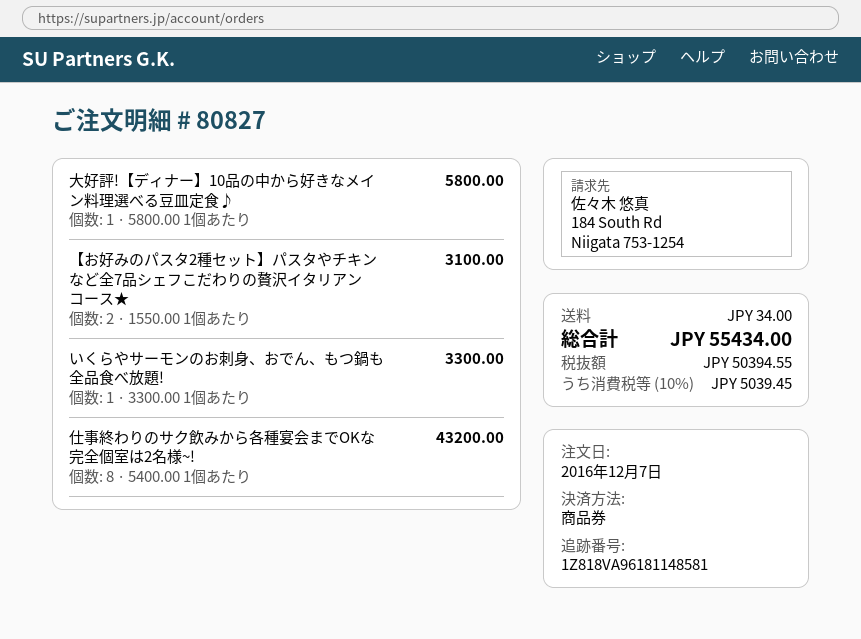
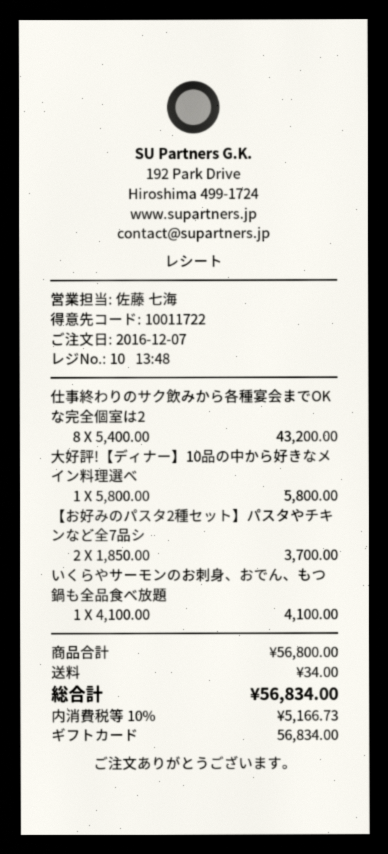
【お好みのパスタ2種セット】パスタやチキンなど全7品シェフこだわりの贅沢イタリアンコース★: 2 x 1550.00 = 3100.00 -> 2 x 1850.00 = 3700.00
いくらやサーモンのお刺身、おでん、もつ鍋も全品食べ放題!: 1 x 3300.00 = 3300.00 -> 1 x 4100.00 = 4100.00
tax: 10% = 5039.45 -> 10% = 5166.73
total: 55434.00 -> 56834.00

